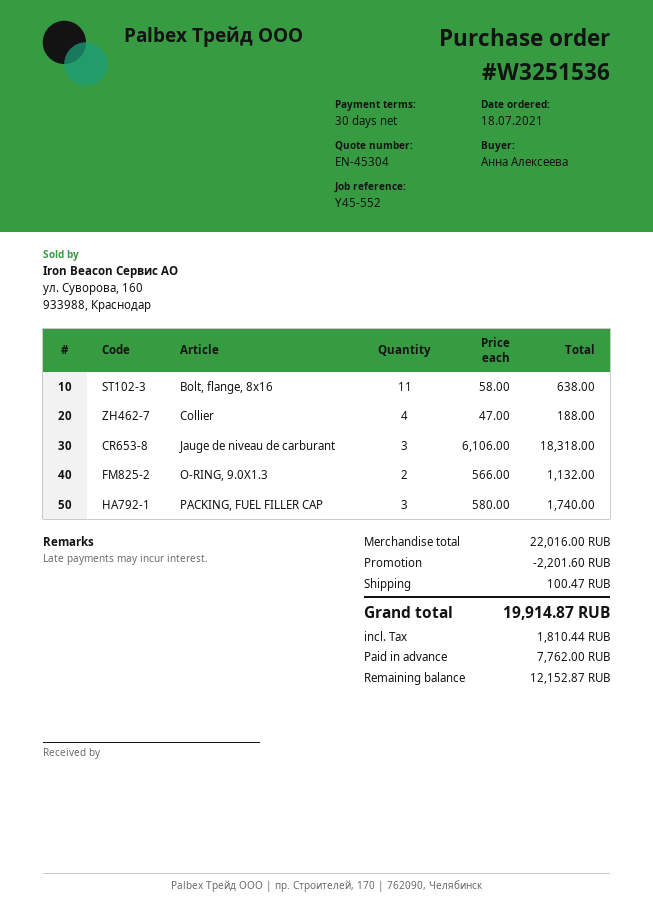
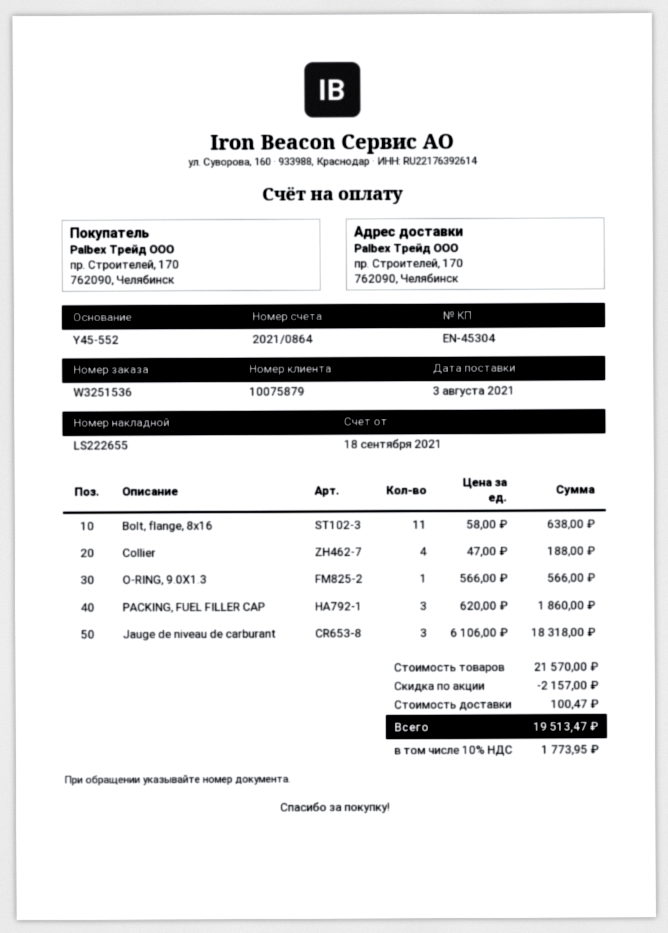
O-RING, 9.0X1.3: 2 x 566.00 = 1132.00 -> 1 x 566.00 = 566.00
PACKING, FUEL FILLER CAP: 3 x 580.00 = 1740.00 -> 3 x 620.00 = 1860.00
subtotal: 22016.00 -> 21570.00
discount: 2201.60 -> 2157.00
tax: 1810.44 -> 1773.95
total: 19914.87 -> 19513.47

